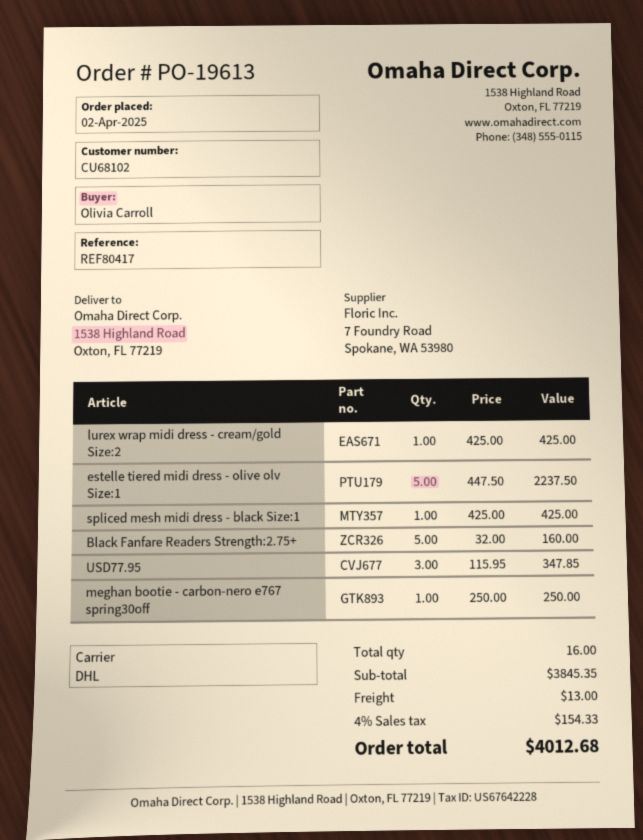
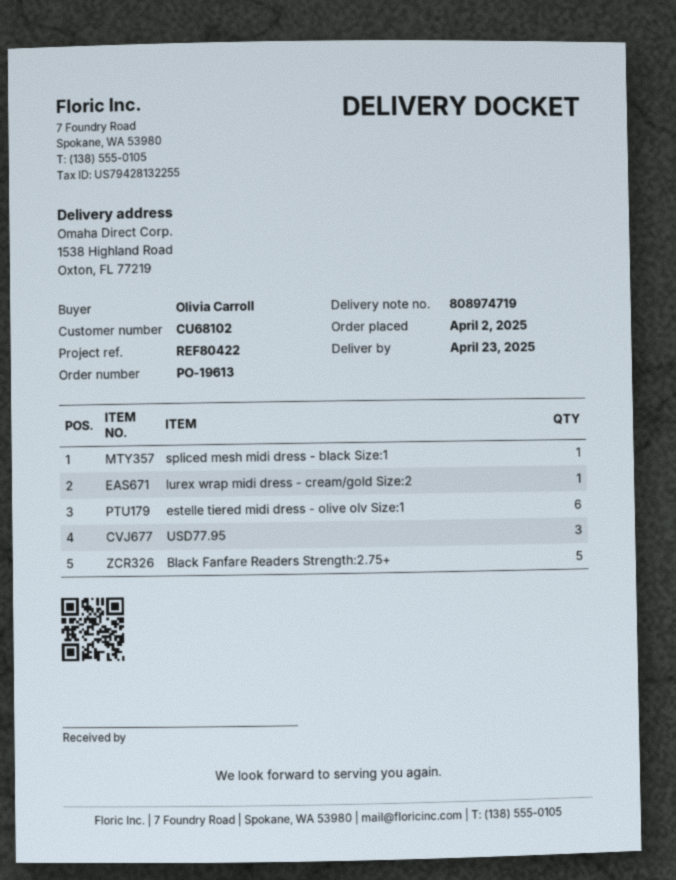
reference: REF80417 -> REF80422
estelle tiered midi dress - olive olv Size:1: 5 -> 6
meghan bootie - carbon-nero e767 spring30off: 1 -> none

